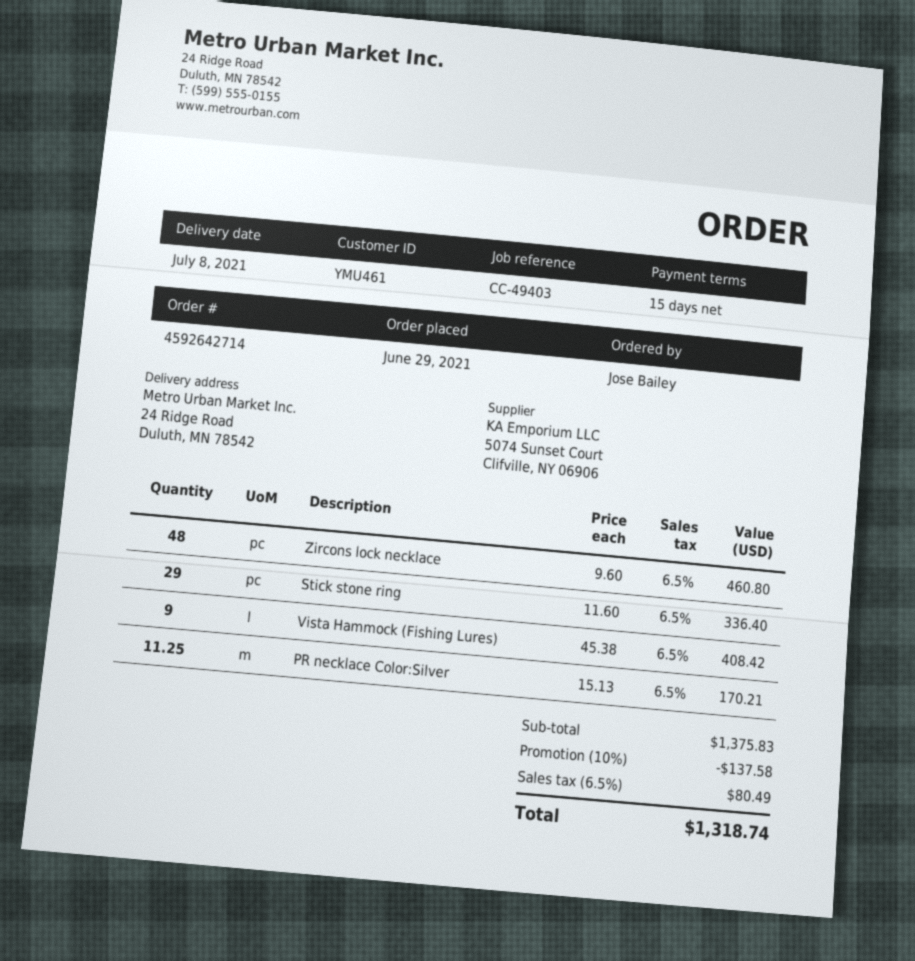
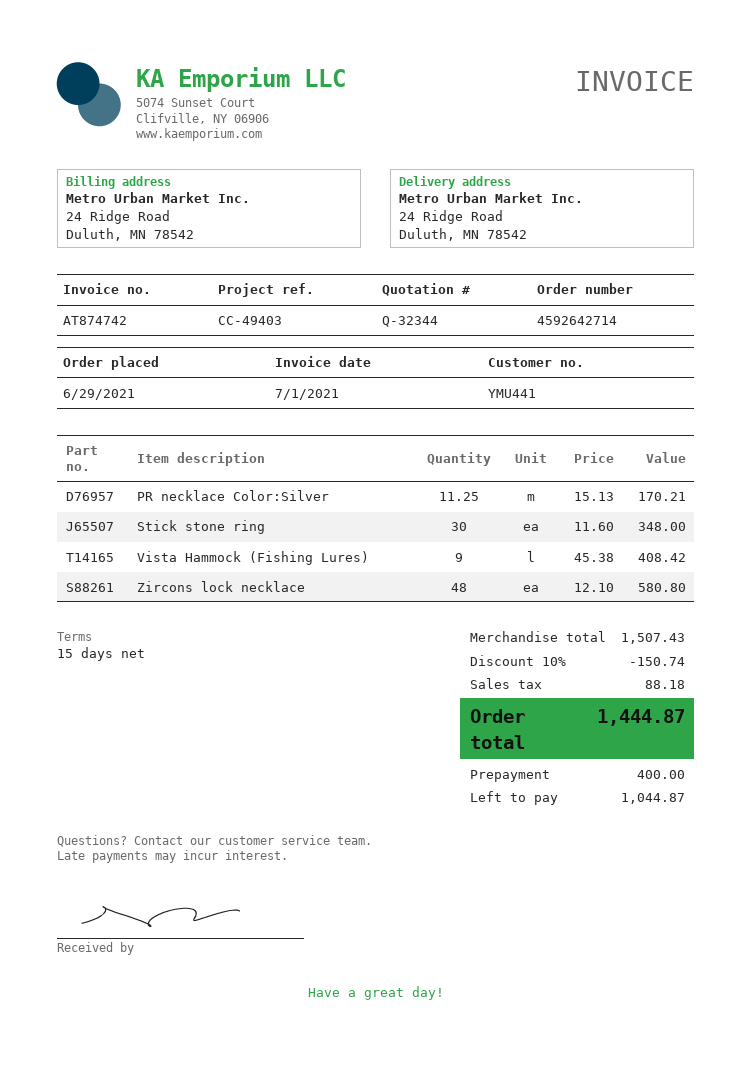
customer number: YMU461 -> YMU441
Zircons lock necklace: 48 x 9.60 = 460.80 -> 48 x 12.10 = 580.80
Stick stone ring: 29 x 11.60 = 336.40 -> 30 x 11.60 = 348.00
subtotal: 1375.83 -> 1507.43
discount: 10% = 137.58 -> 10% = 150.74
tax: 80.49 -> 88.18
total: 1318.74 -> 1444.87

